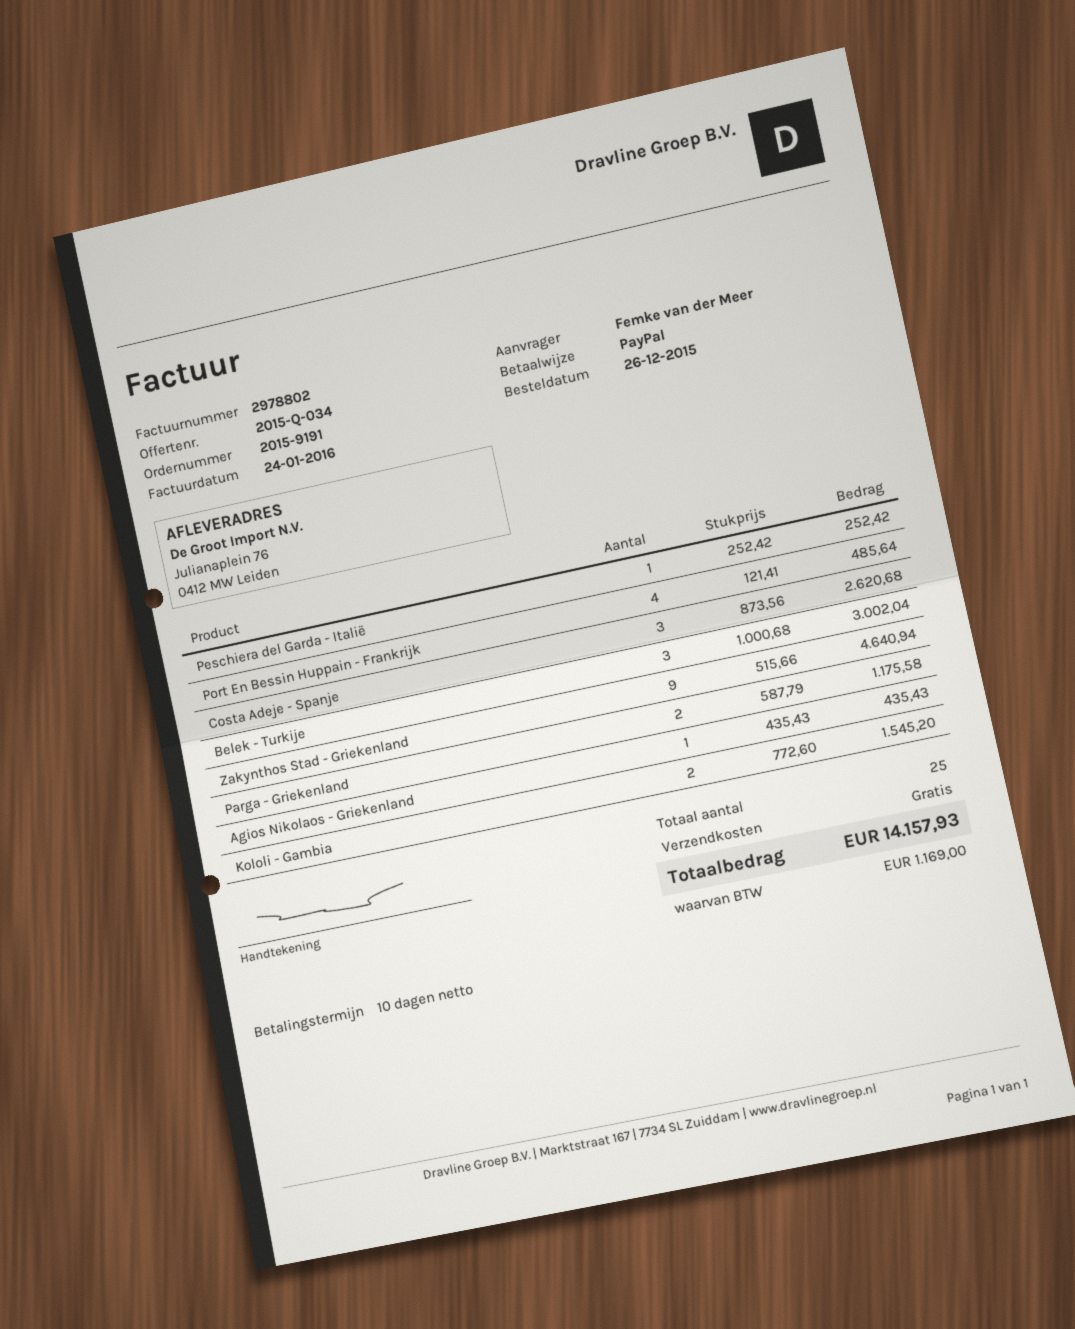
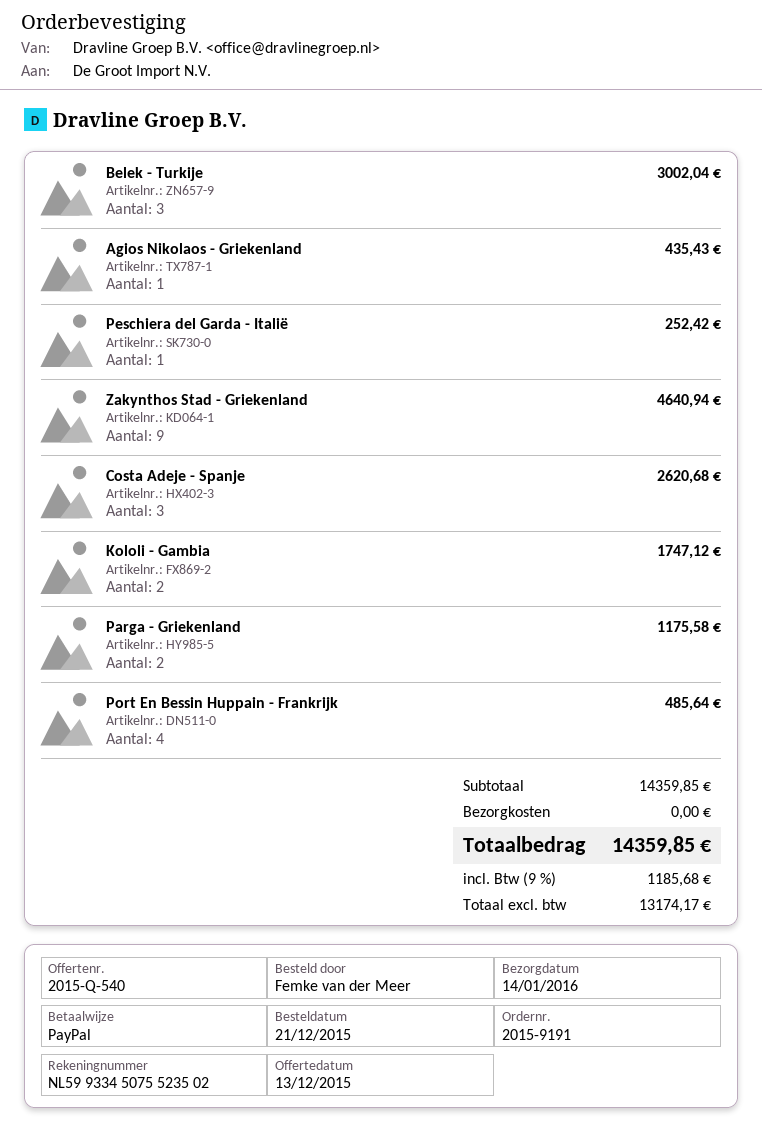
quote number: 2015-Q-034 -> 2015-Q-540
order date: 2015-12-26 -> 2015-12-21
Kololi - Gambia: 2 for 1545.20 -> 2 for 1747.12
tax: 1169.00 -> 1185.68
total: 14157.93 -> 14359.85

